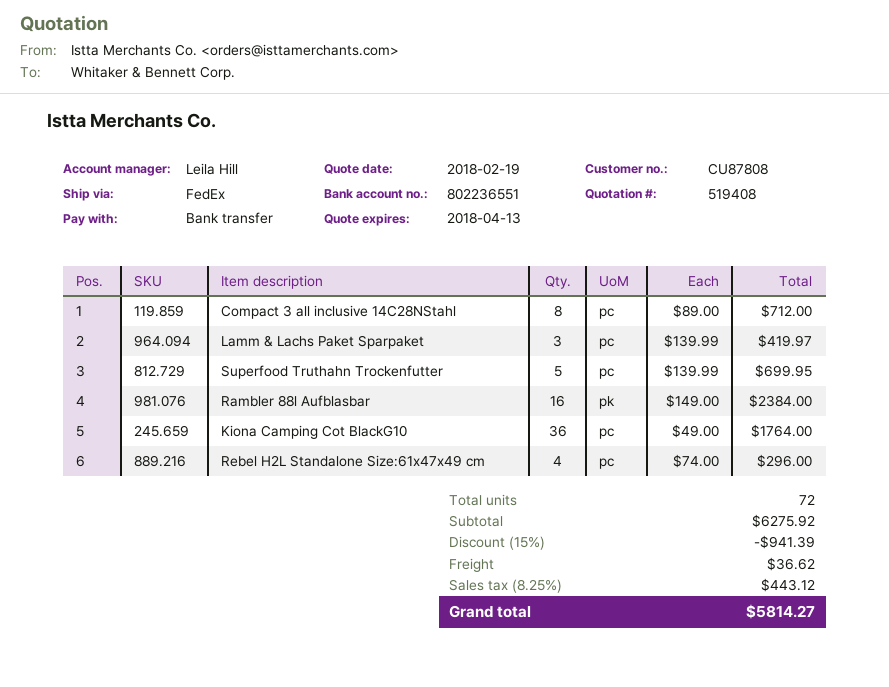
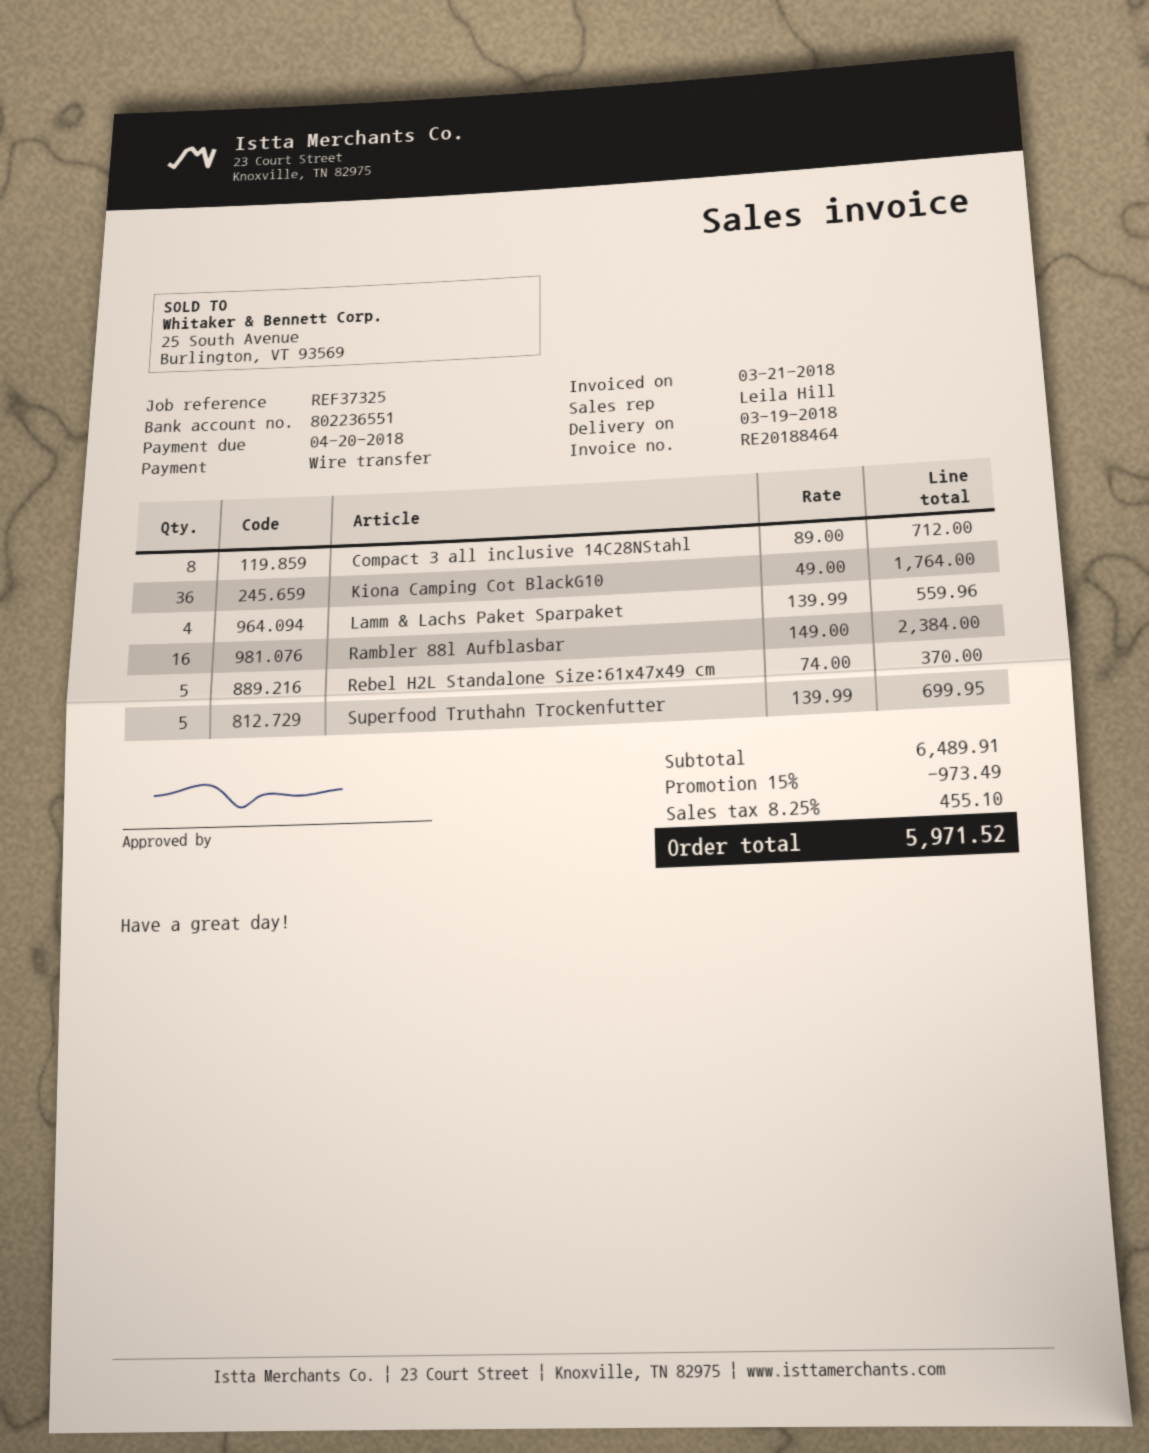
Lamm & Lachs Paket Sparpaket: 3 x 139.99 = 419.97 -> 4 x 139.99 = 559.96
Rebel H2L Standalone Size:61x47x49 cm: 4 x 74.00 = 296.00 -> 5 x 74.00 = 370.00
subtotal: 6275.92 -> 6489.91
discount: 15% = 941.39 -> 15% = 973.49
shipping: 36.62 -> none
tax: 8.25% = 443.12 -> 8.25% = 455.10
total: 5814.27 -> 5971.52

